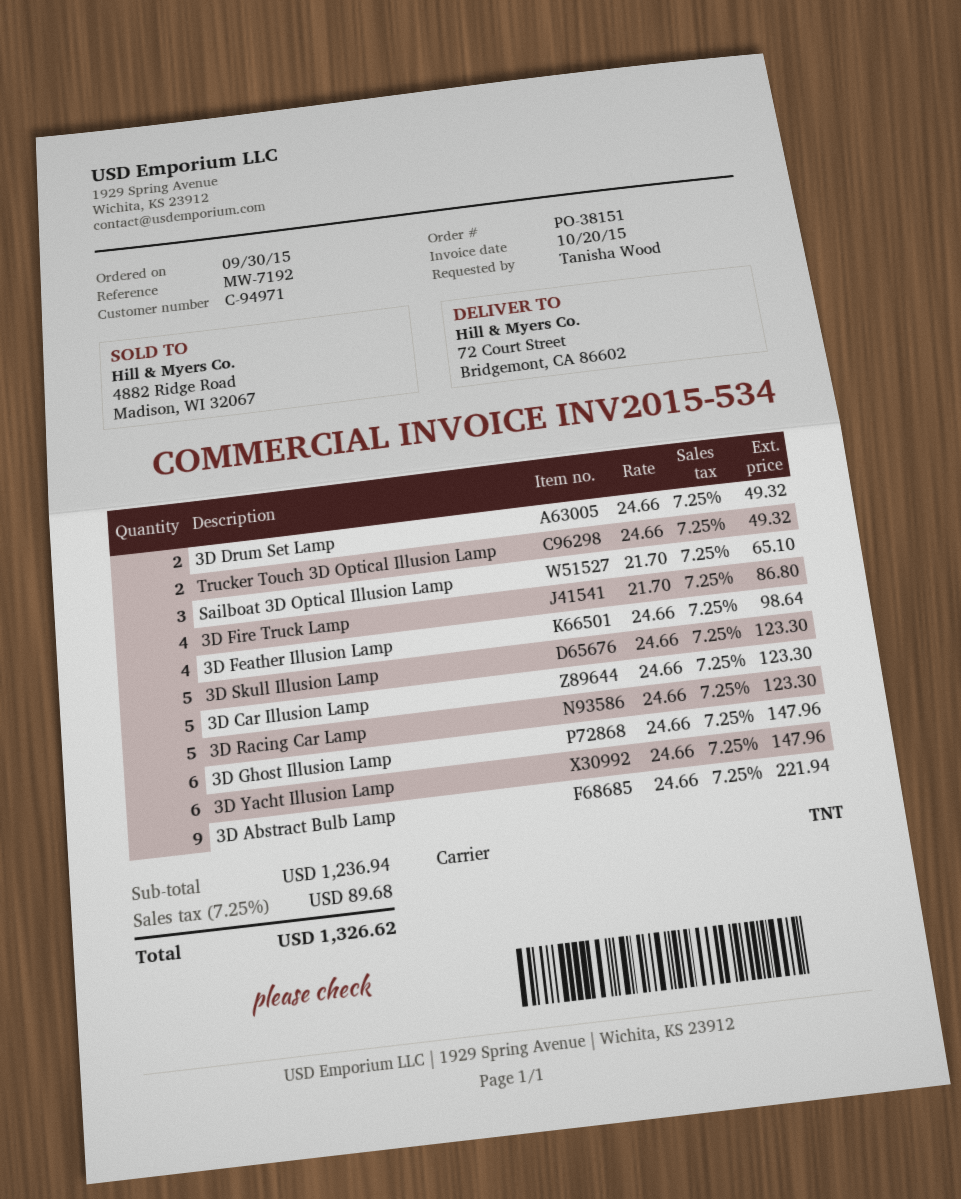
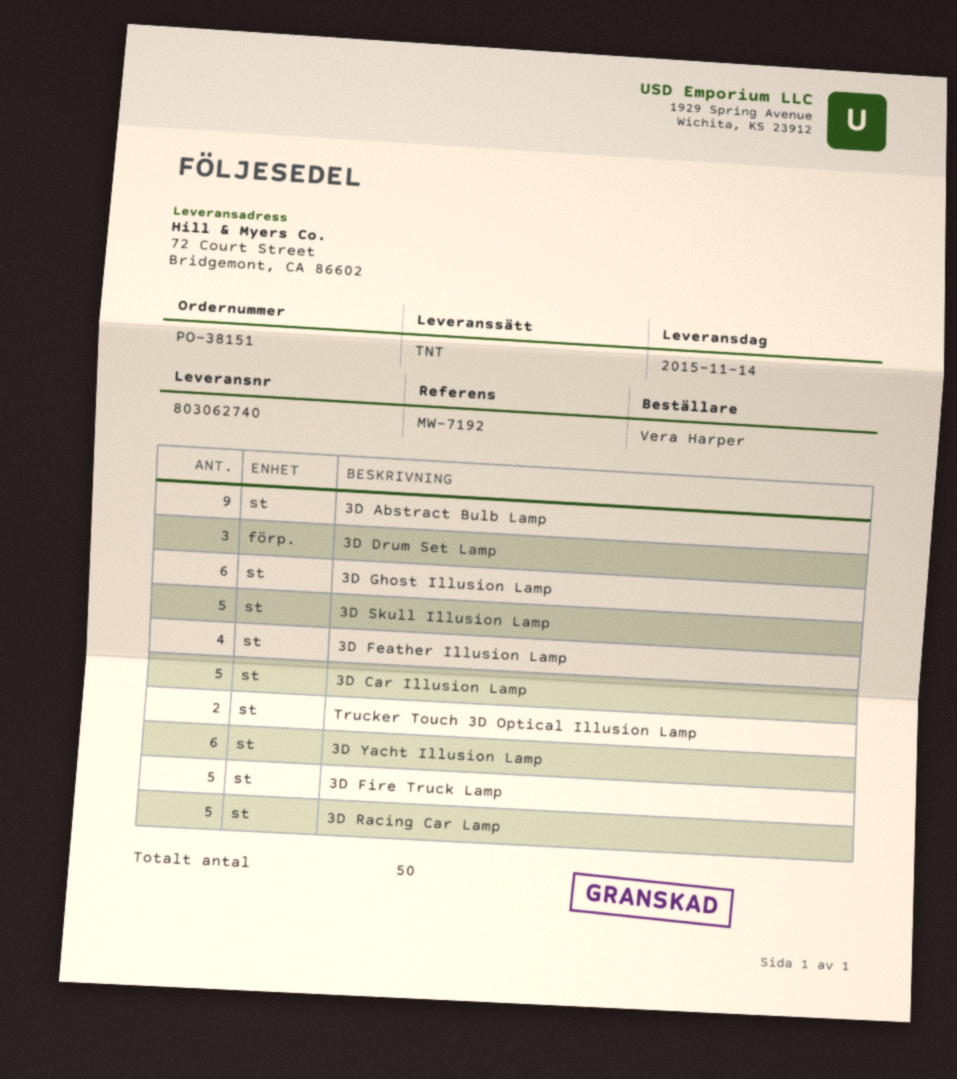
ordered by: Tanisha Wood -> Vera Harper
3D Drum Set Lamp: 2 -> 3
Sailboat 3D Optical Illusion Lamp: 3 -> none
3D Fire Truck Lamp: 4 -> 5

